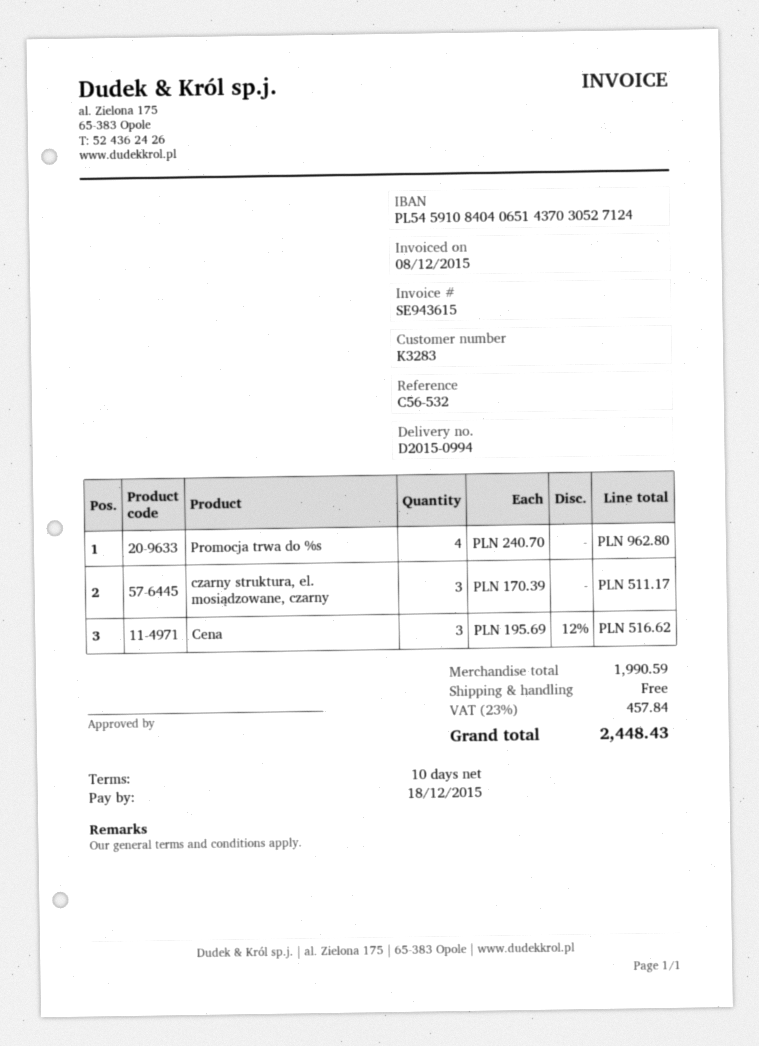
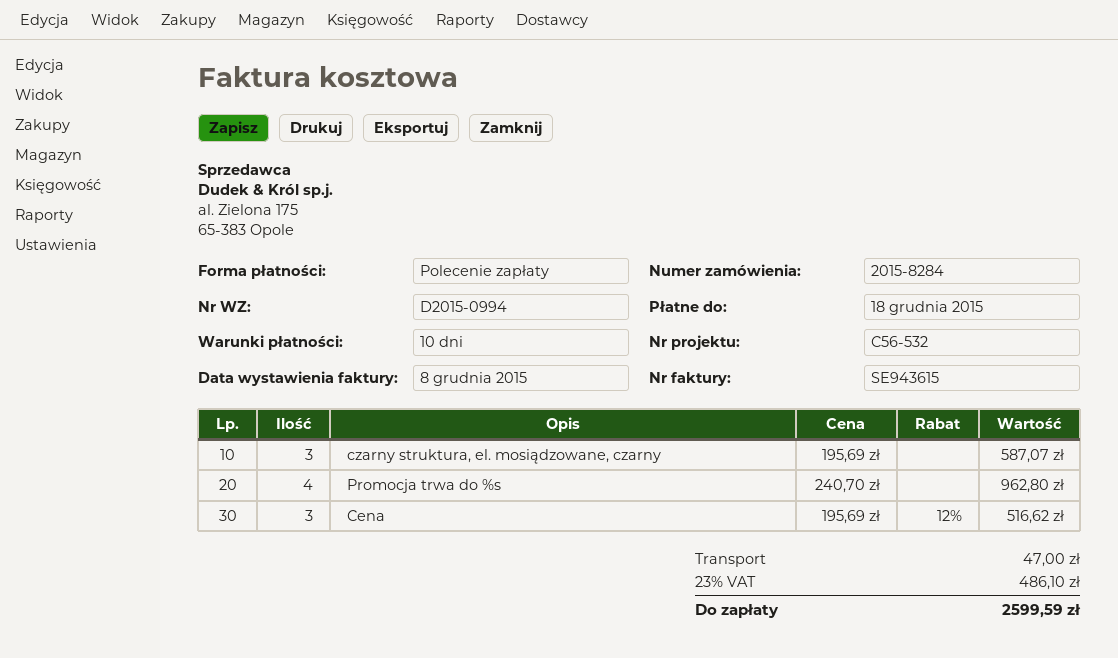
czarny struktura, el. mosiądzowane, czarny: 3 x 170.39 = 511.17 -> 3 x 195.69 = 587.07
shipping: 0.00 -> 47.00
tax: 23% = 457.84 -> 23% = 486.10
total: 2448.43 -> 2599.59

